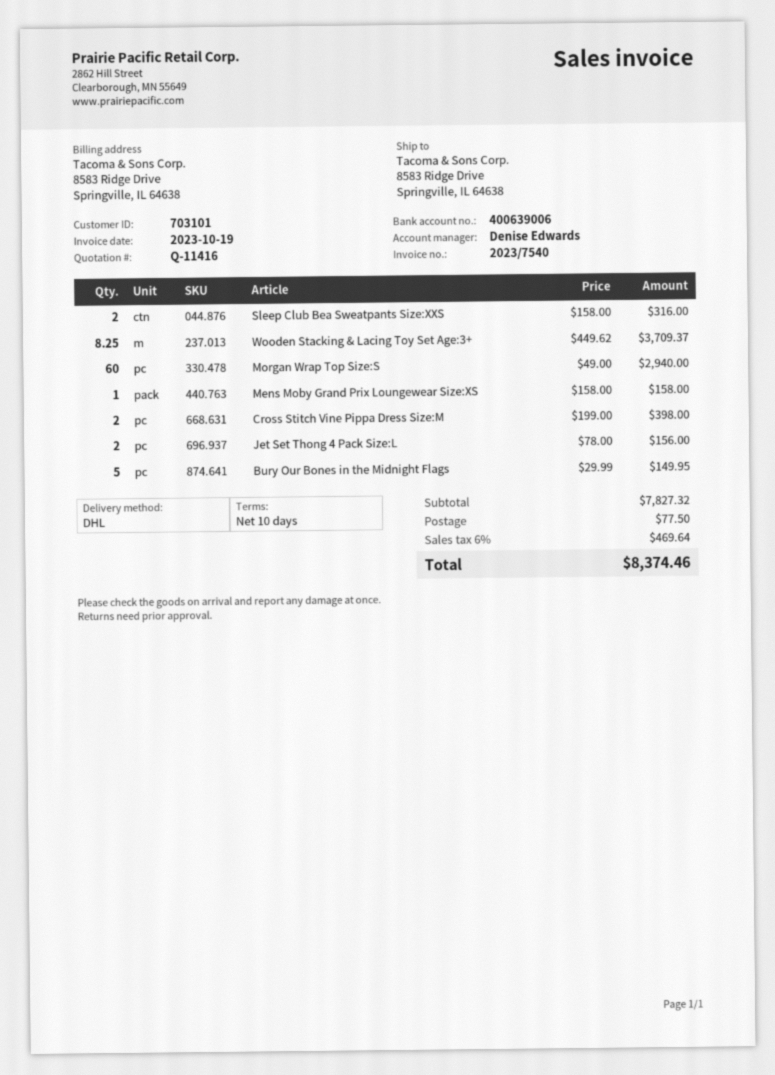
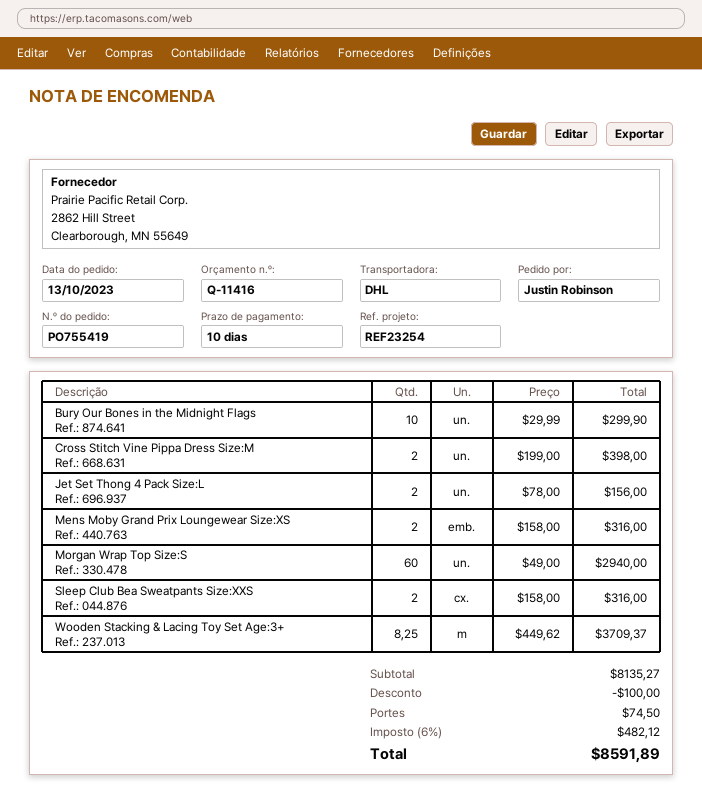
Mens Moby Grand Prix Loungewear Size:XS: 1 x 158.00 = 158.00 -> 2 x 158.00 = 316.00
Bury Our Bones in the Midnight Flags: 5 x 29.99 = 149.95 -> 10 x 29.99 = 299.90
subtotal: 7827.32 -> 8135.27
discount: none -> 100.00
shipping: 77.50 -> 74.50
tax: 6% = 469.64 -> 6% = 482.12
total: 8374.46 -> 8591.89

